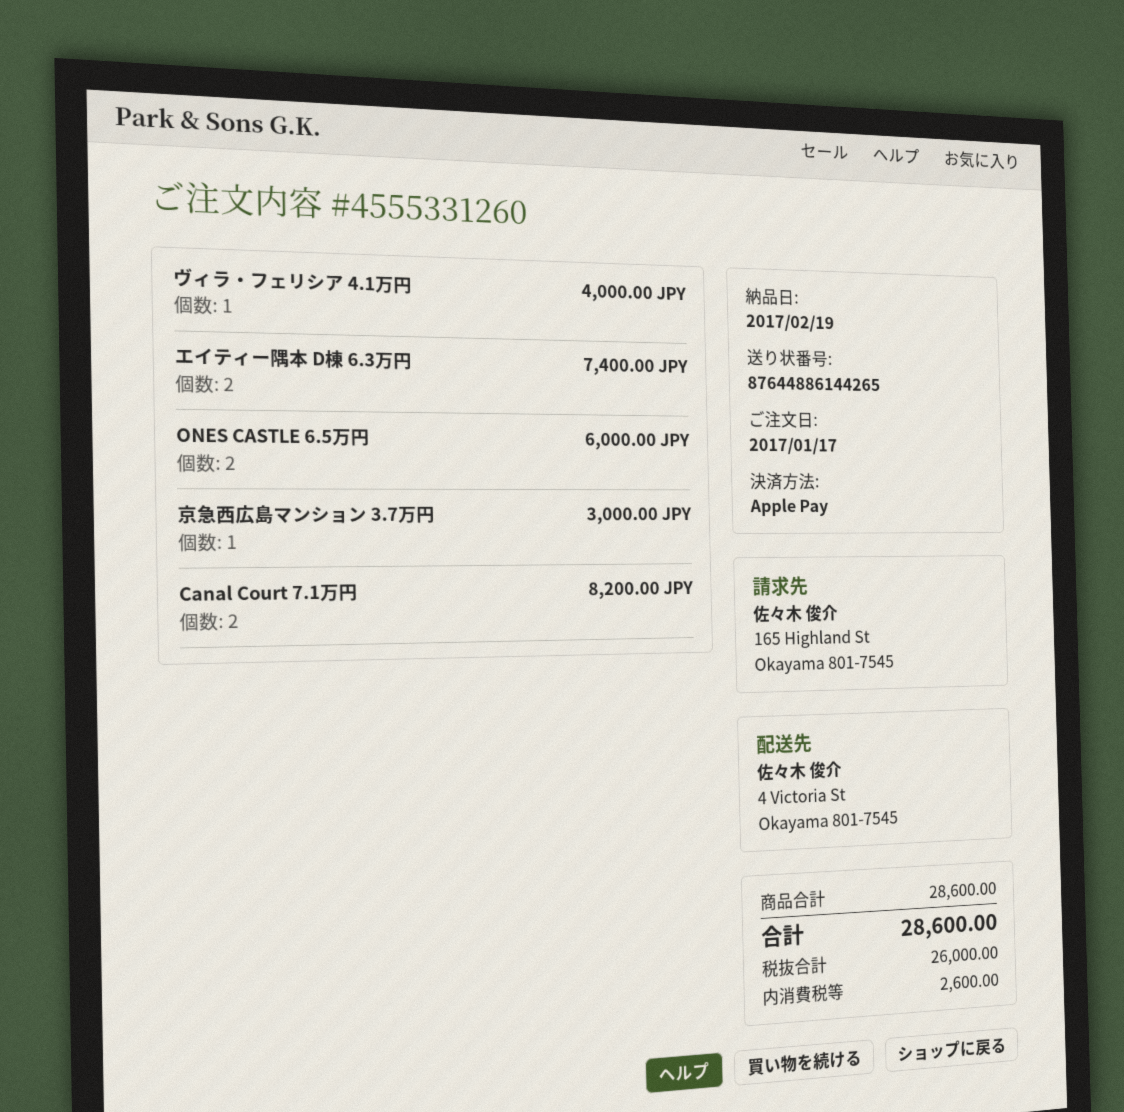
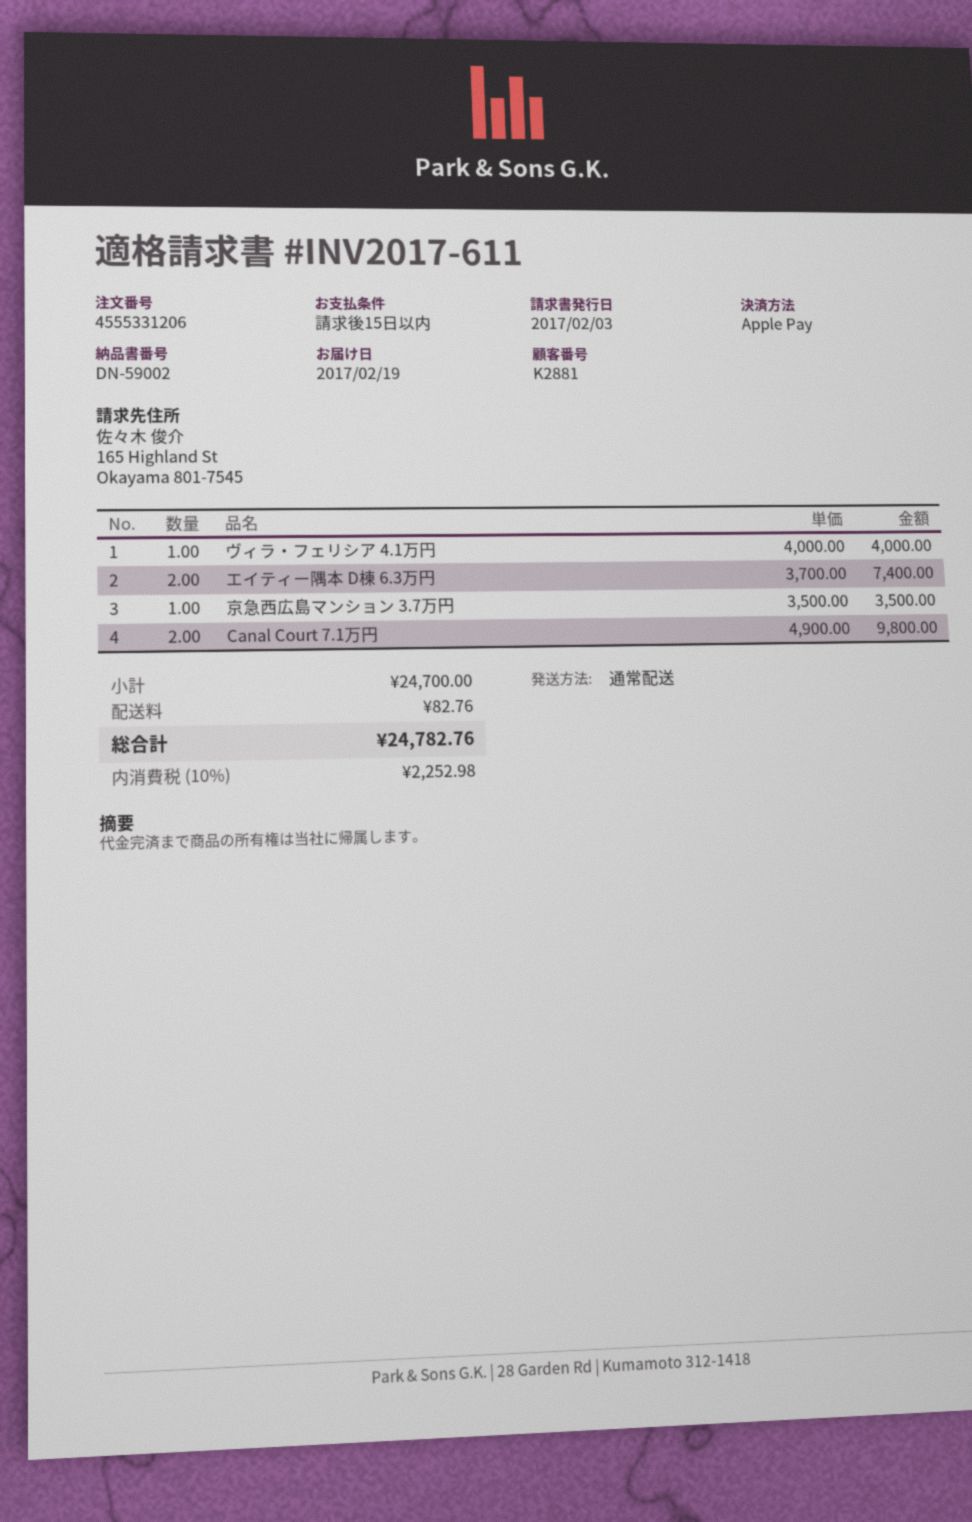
order number: 4555331260 -> 4555331206
ONES CASTLE 6.5万円: 2 for 6000.00 -> none
京急西広島マンション 3.7万円: 1 for 3000.00 -> 1 for 3500.00
Canal Court 7.1万円: 2 for 8200.00 -> 2 for 9800.00
subtotal: 28600.00 -> 24700.00
shipping: none -> 82.76
tax: 2600.00 -> 2252.98
total: 28600.00 -> 24782.76

